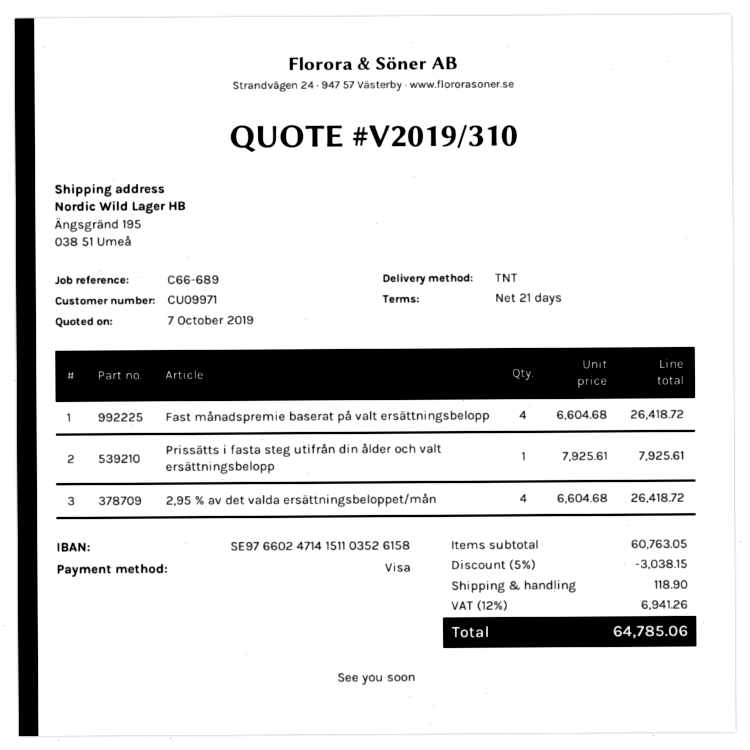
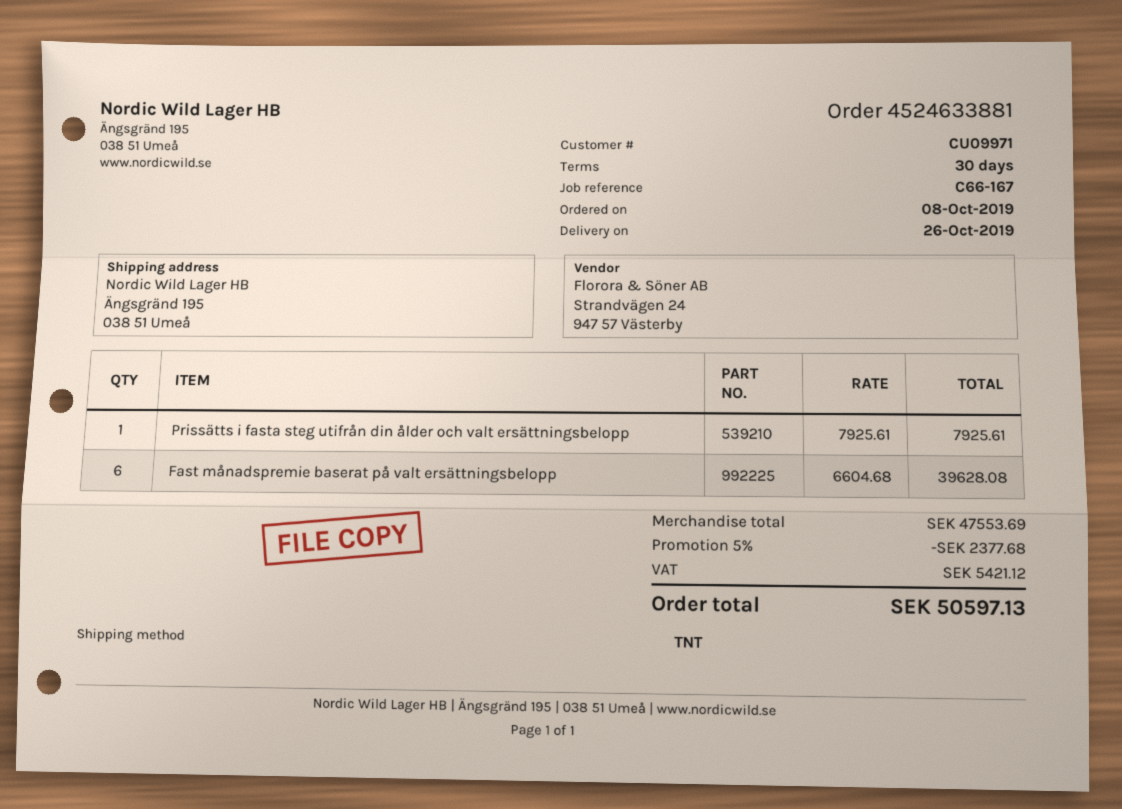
payment terms: 21 days -> 30 days
reference: C66-689 -> C66-167
Fast månadspremie baserat på valt ersättningsbelopp: 4 x 6604.68 = 26418.72 -> 6 x 6604.68 = 39628.08
2,95 % av det valda ersättningsbeloppet/mån: 4 x 6604.68 = 26418.72 -> none
subtotal: 60763.05 -> 47553.69
discount: 5% = 3038.15 -> 5% = 2377.68
shipping: 118.90 -> none
tax: 6941.26 -> 5421.12
total: 64785.06 -> 50597.13

